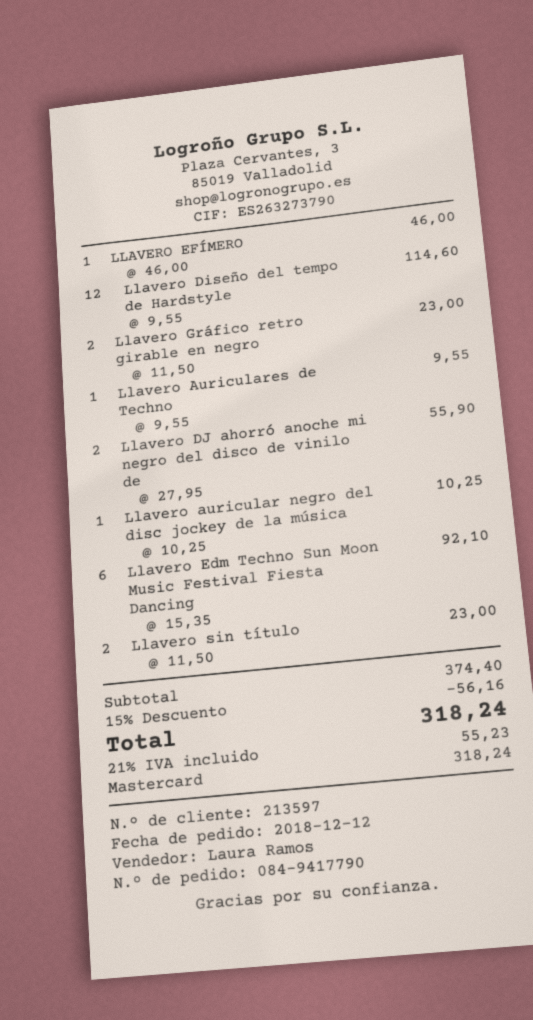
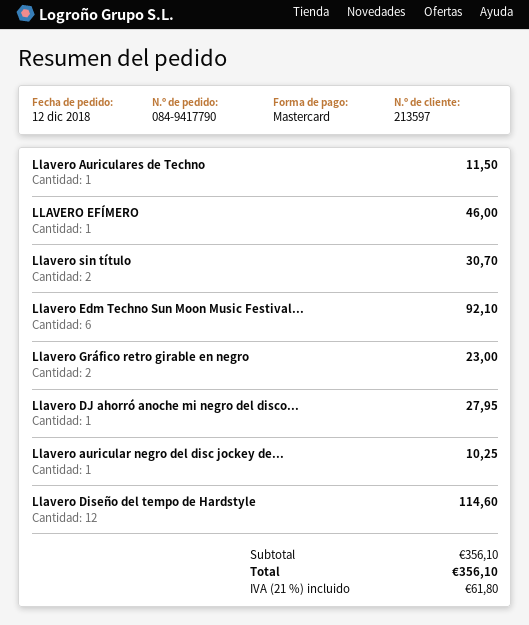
Llavero Auriculares de Techno: 1 for 9.55 -> 1 for 11.50
Llavero DJ ahorró anoche mi negro del disco de vinilo de: 2 for 55.90 -> 1 for 27.95
Llavero sin título: 2 for 23.00 -> 2 for 30.70
subtotal: 374.40 -> 356.10
discount: 15% = 56.16 -> none
tax: 21% = 55.23 -> 21% = 61.80
total: 318.24 -> 356.10

